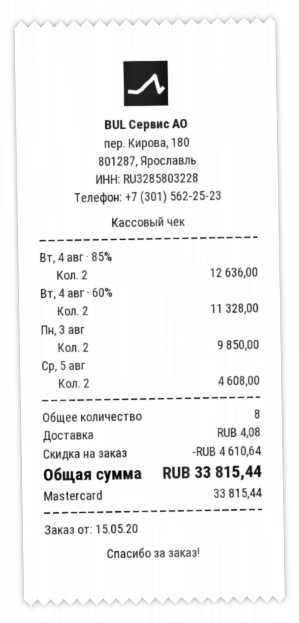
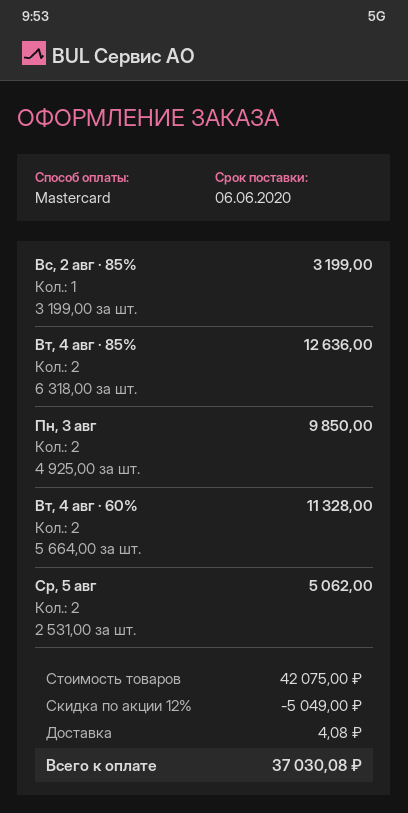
Ср, 5 авг: 2 for 4608.00 -> 2 for 5062.00
Вс, 2 авг · 85%: none -> 1 for 3199.00
discount: 4610.64 -> 5049.00
total: 33815.44 -> 37030.08

